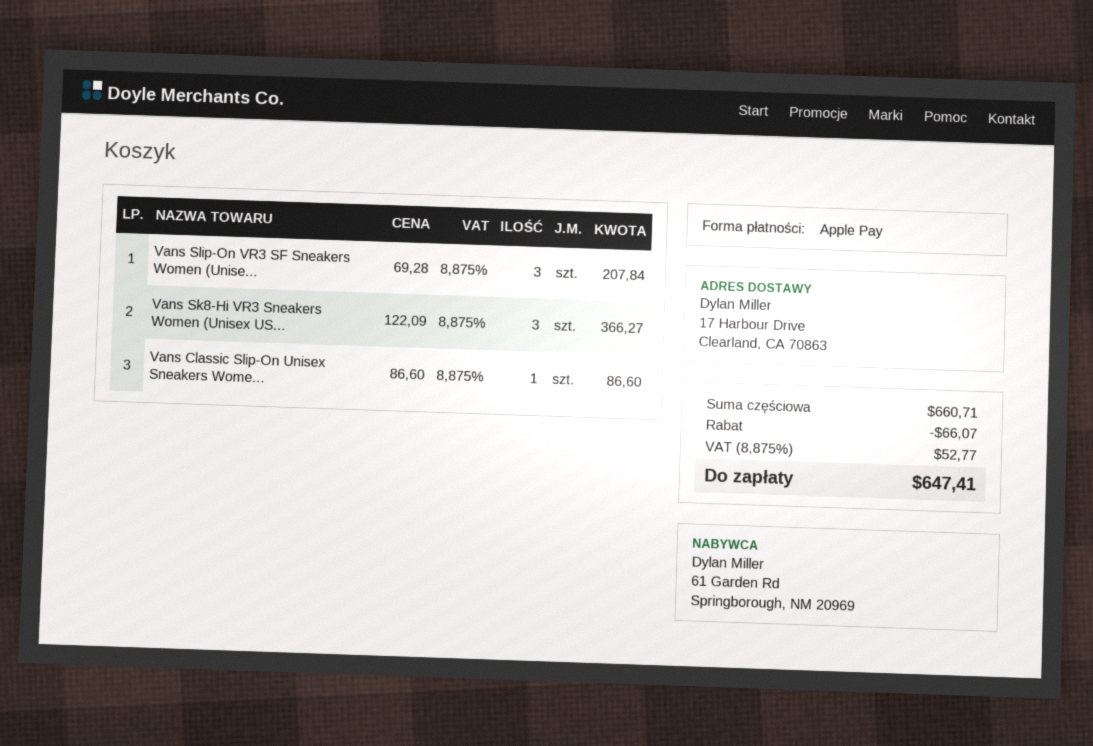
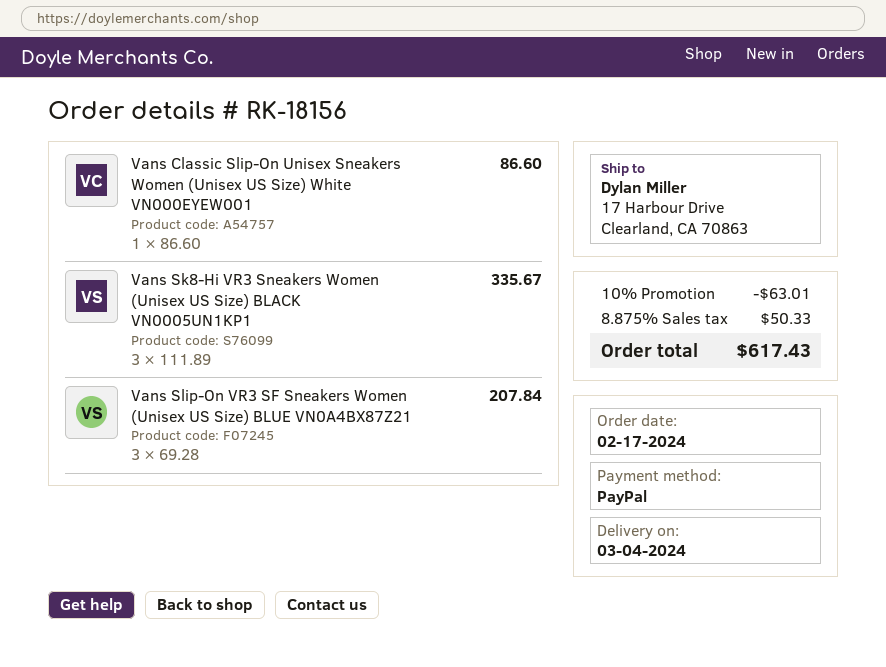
payment method: Apple Pay -> PayPal
Vans Sk8-Hi VR3 Sneakers Women (Unisex US...: 3 x 122.09 = 366.27 -> 3 x 111.89 = 335.67
discount: 66.07 -> 63.01
tax: 8.875% = 52.77 -> 8.875% = 50.33
total: 647.41 -> 617.43

